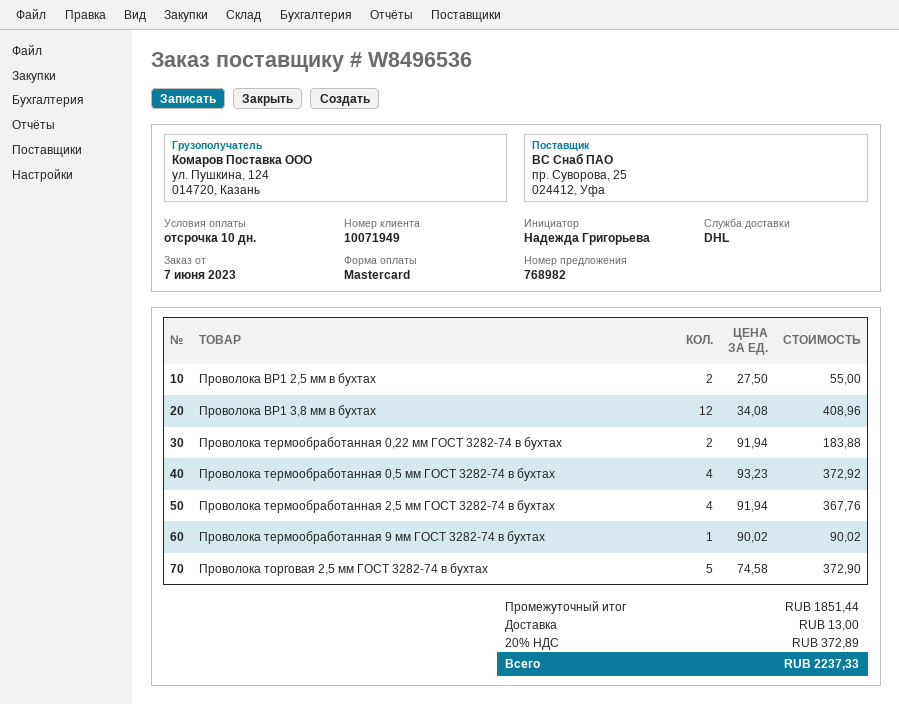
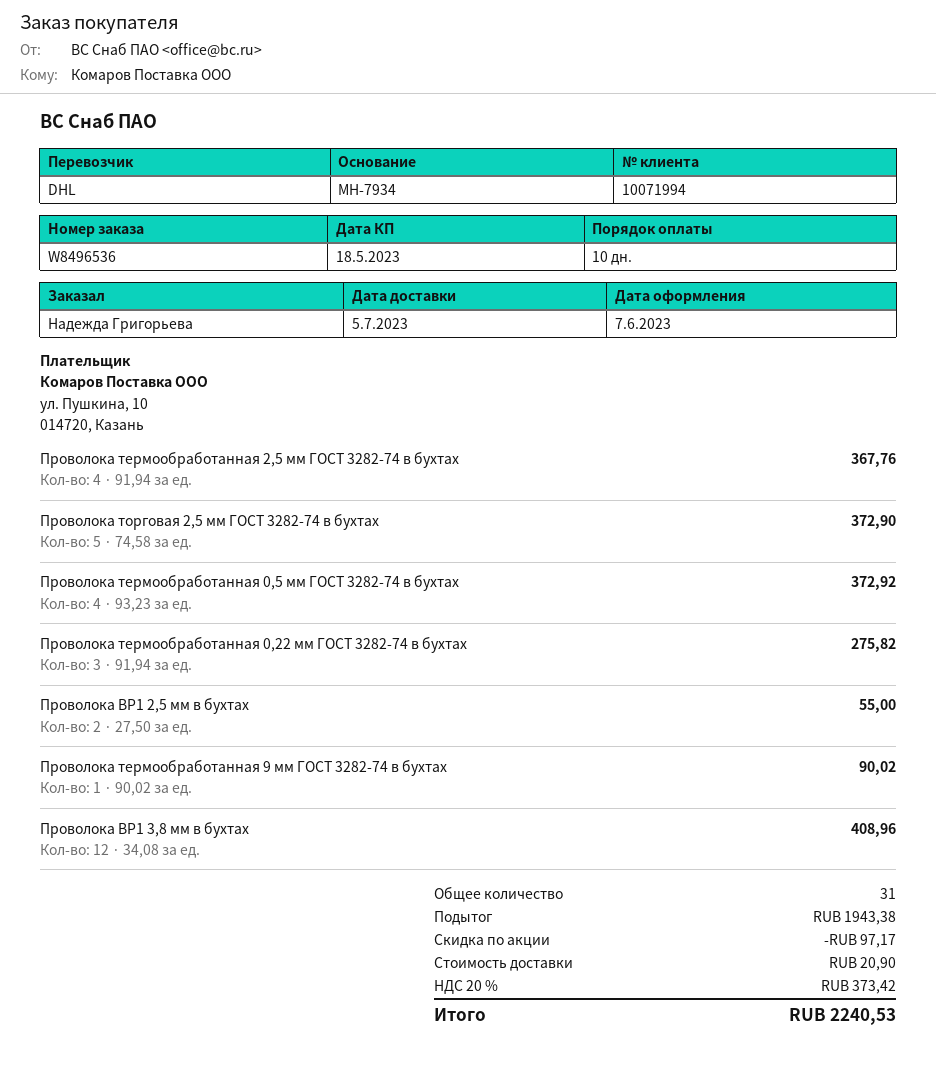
customer number: 10071949 -> 10071994
Проволока термообработанная 0,22 мм ГОСТ 3282-74 в бухтах: 2 x 91.94 = 183.88 -> 3 x 91.94 = 275.82
subtotal: 1851.44 -> 1943.38
discount: none -> 97.17
shipping: 13.00 -> 20.90
tax: 20% = 372.89 -> 20% = 373.42
total: 2237.33 -> 2240.53

